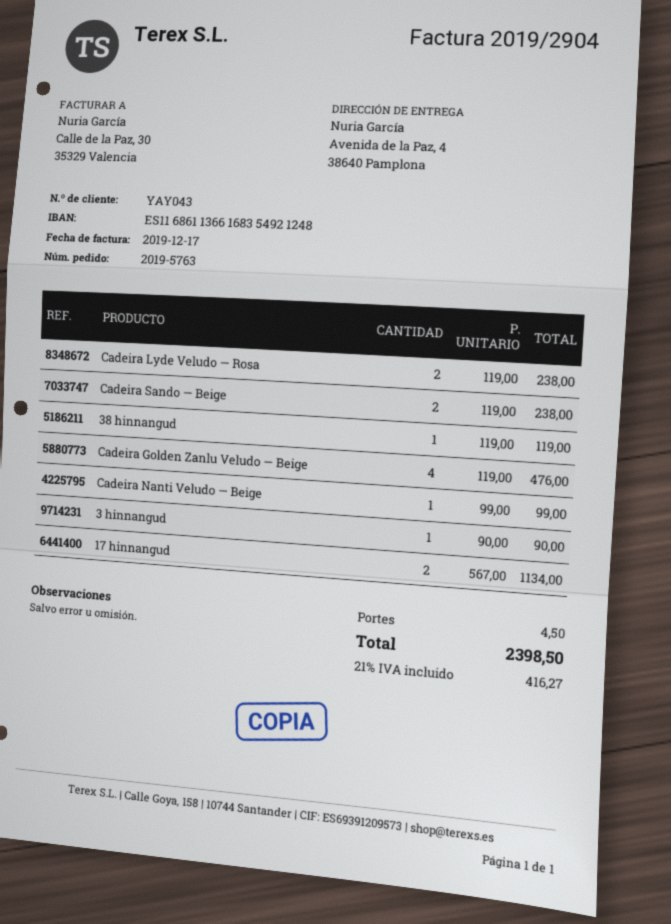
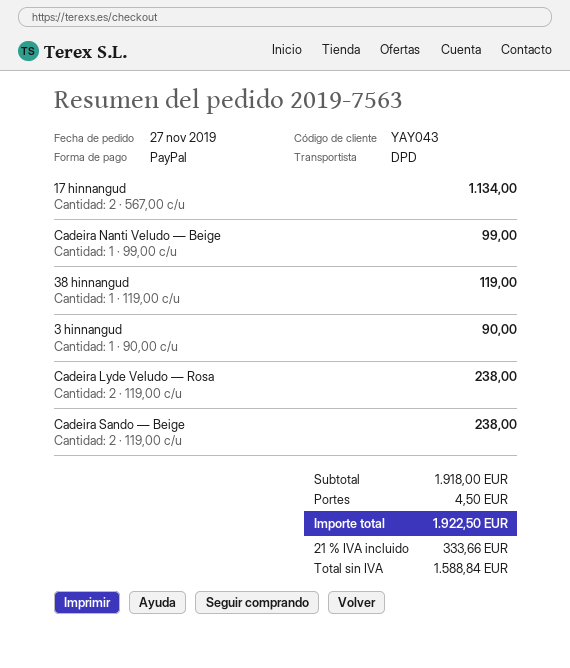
order number: 2019-5763 -> 2019-7563
Cadeira Golden Zanlu Veludo — Beige: 4 x 119.00 = 476.00 -> none
tax: 21% = 416.27 -> 21% = 333.66
total: 2398.50 -> 1922.50

